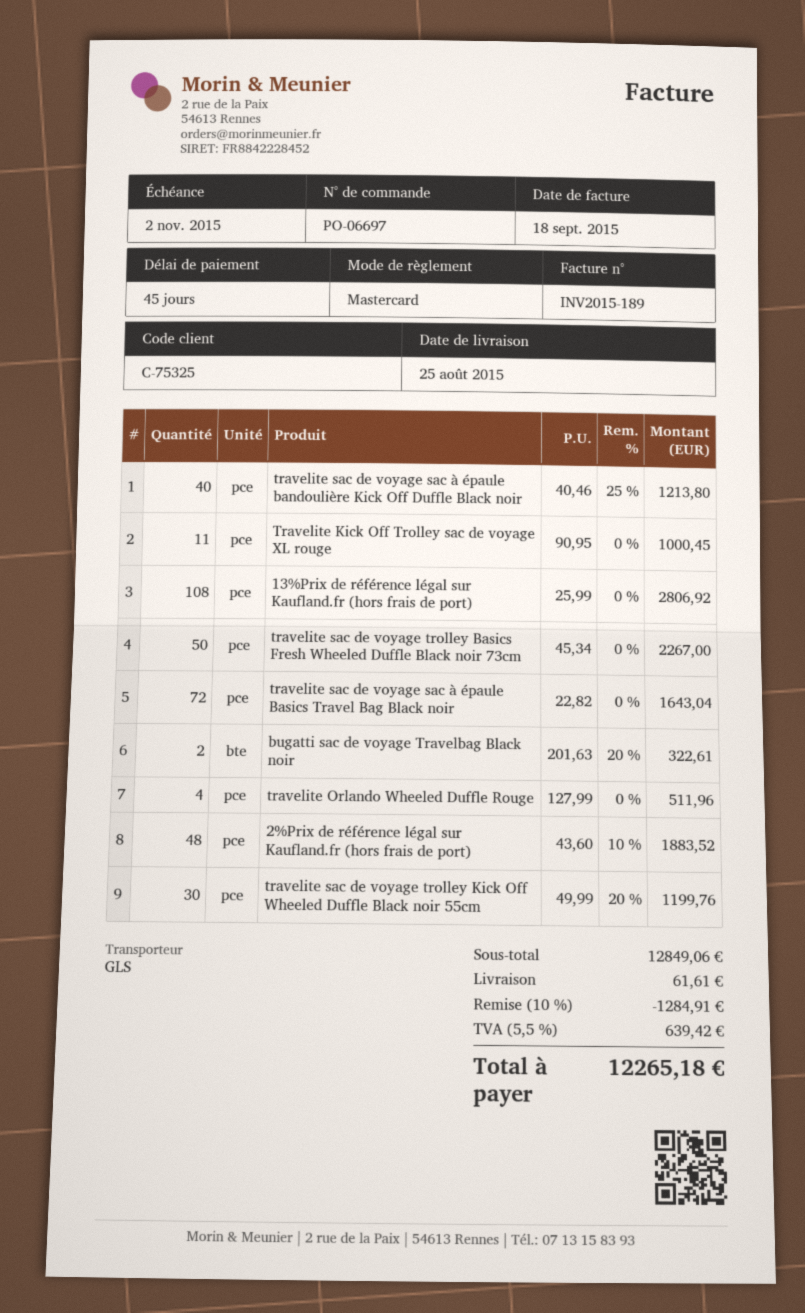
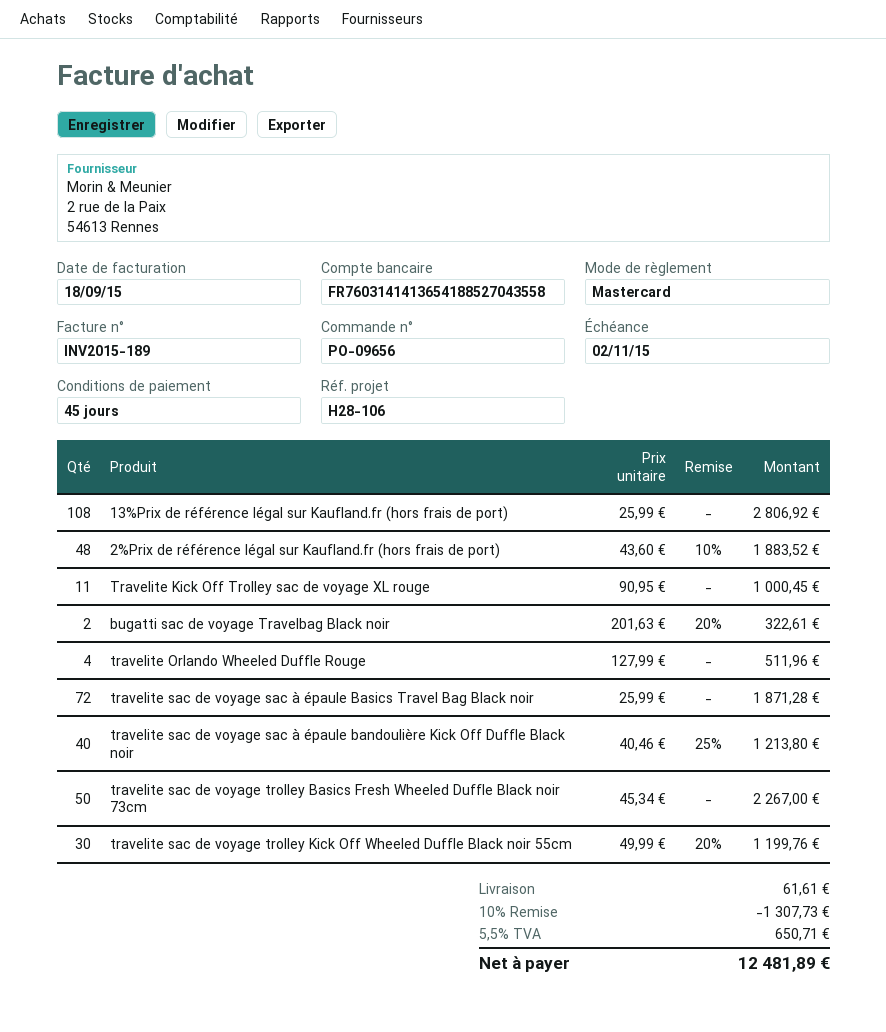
order number: PO-06697 -> PO-09656
travelite sac de voyage sac à épaule Basics Travel Bag Black noir: 72 x 22.82 = 1643.04 -> 72 x 25.99 = 1871.28
discount: 10% = 1284.91 -> 10% = 1307.73
tax: 5.5% = 639.42 -> 5.5% = 650.71
total: 12265.18 -> 12481.89

